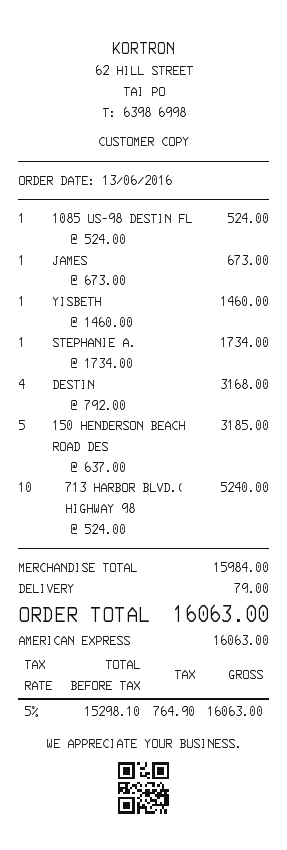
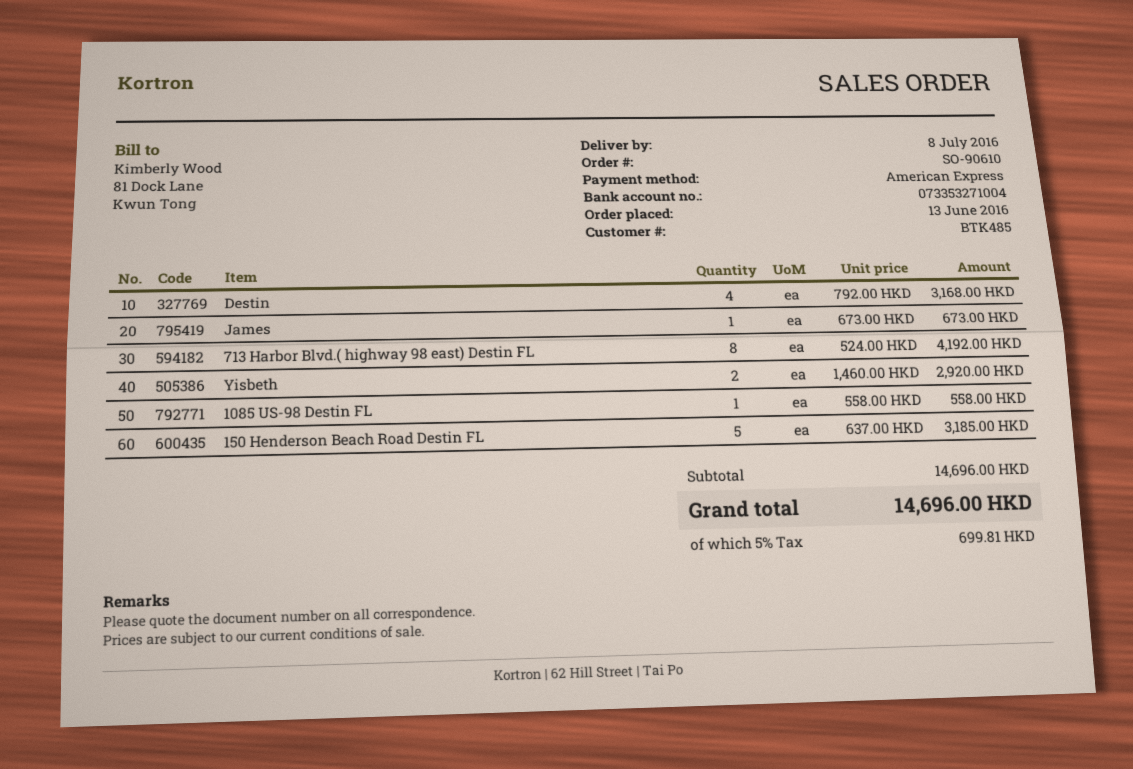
1085 US-98 DESTIN FL: 1 x 524.00 = 524.00 -> 1 x 558.00 = 558.00
YISBETH: 1 x 1460.00 = 1460.00 -> 2 x 1460.00 = 2920.00
STEPHANIE A.: 1 x 1734.00 = 1734.00 -> none
713 HARBOR BLVD.( HIGHWAY 98: 10 x 524.00 = 5240.00 -> 8 x 524.00 = 4192.00
subtotal: 15984.00 -> 14696.00
shipping: 79.00 -> none
tax: 5% = 764.90 -> 5% = 699.81
total: 16063.00 -> 14696.00

